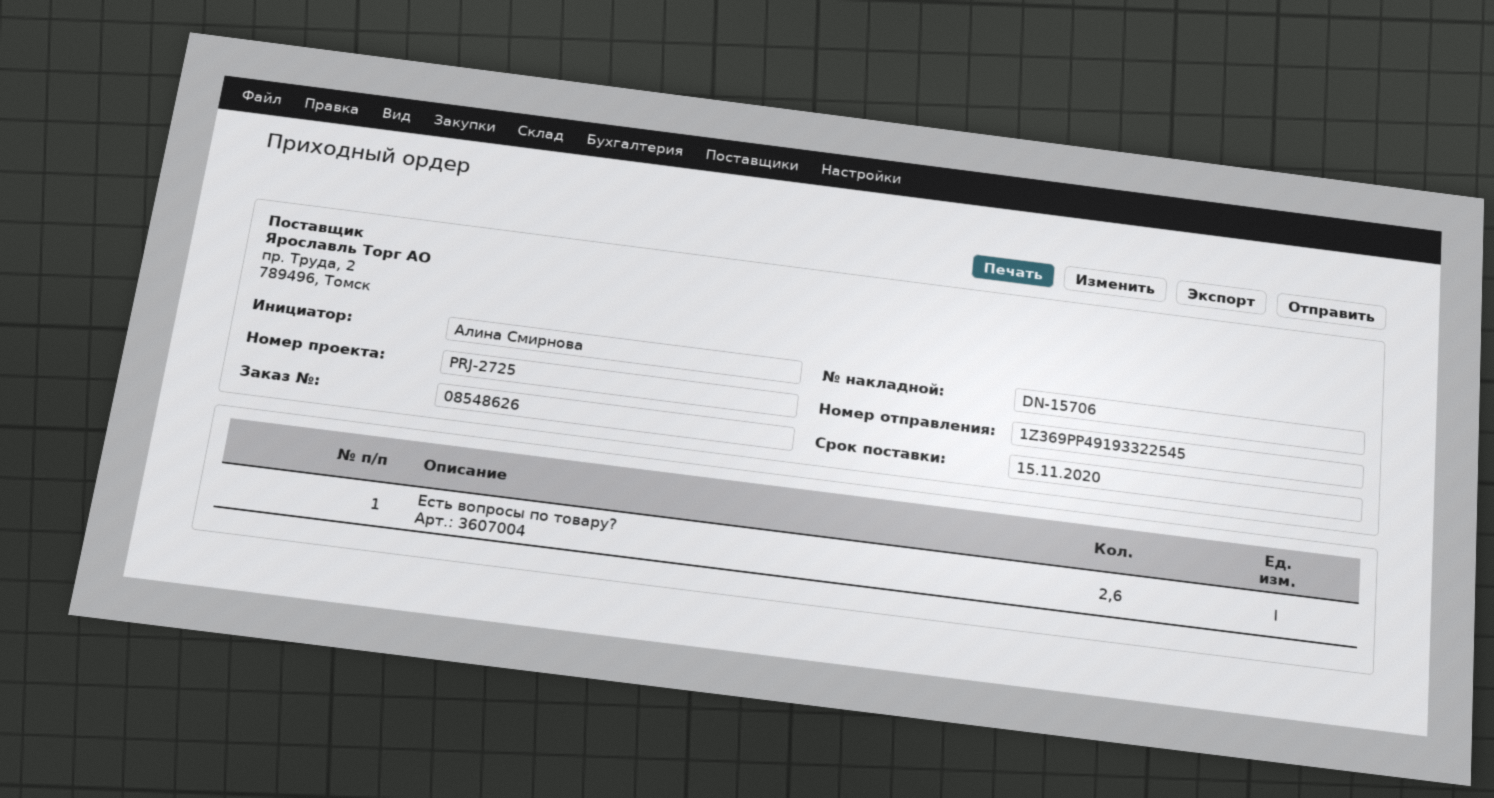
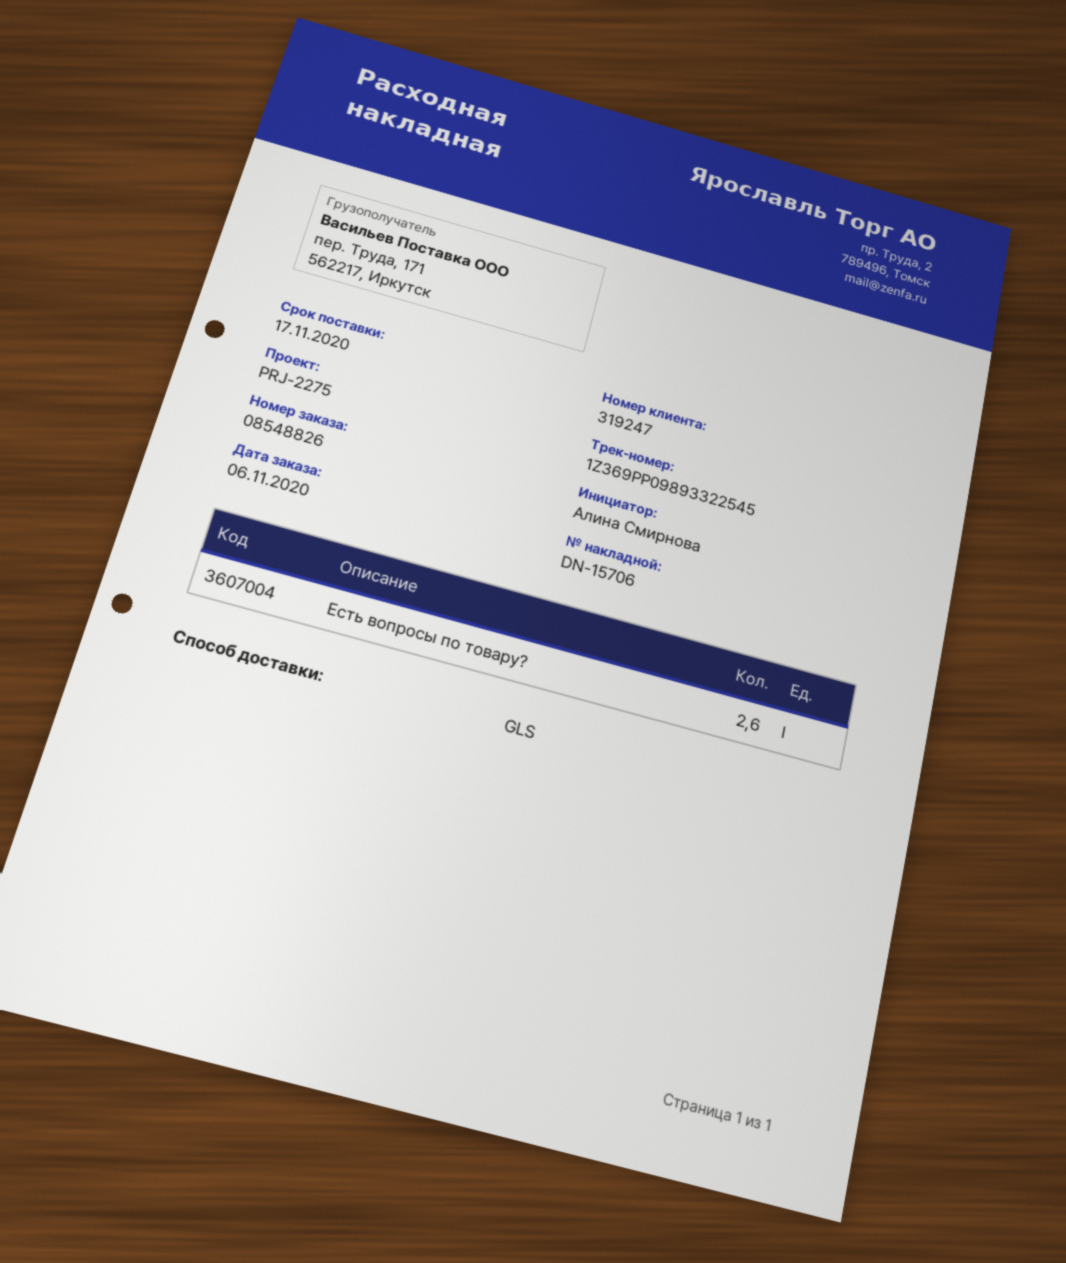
order number: 08548626 -> 08548826
delivery date: 2020-11-15 -> 2020-11-17
reference: PRJ-2725 -> PRJ-2275
tracking number: 1Z369PP49193322545 -> 1Z369PP09893322545

